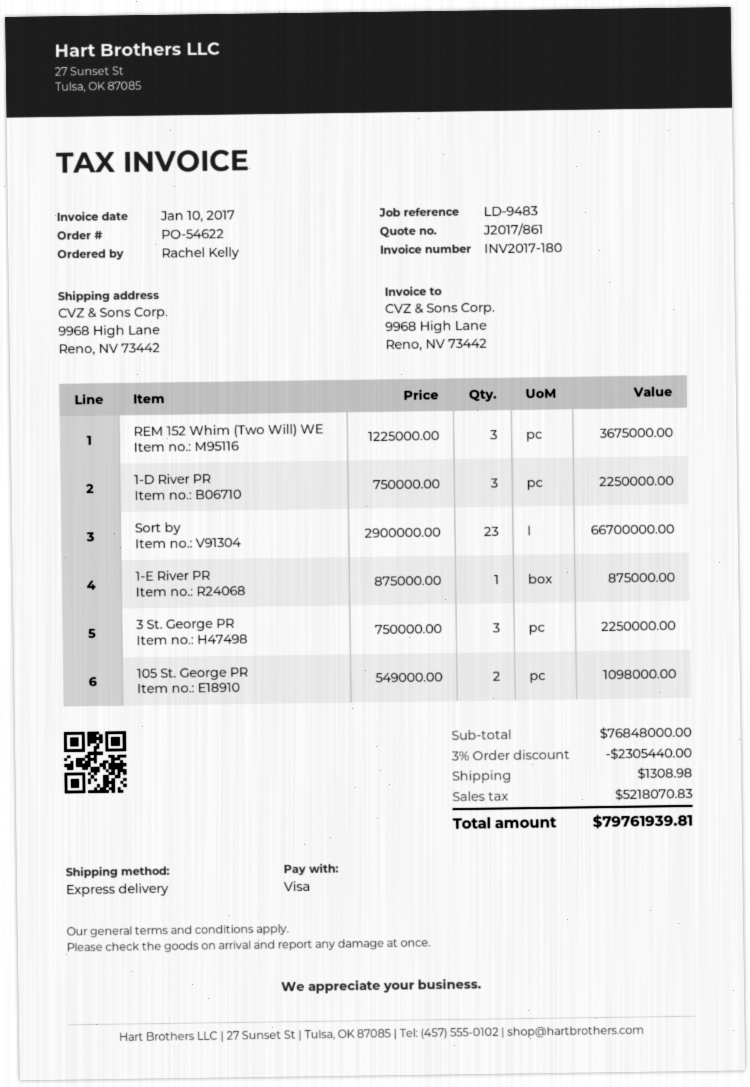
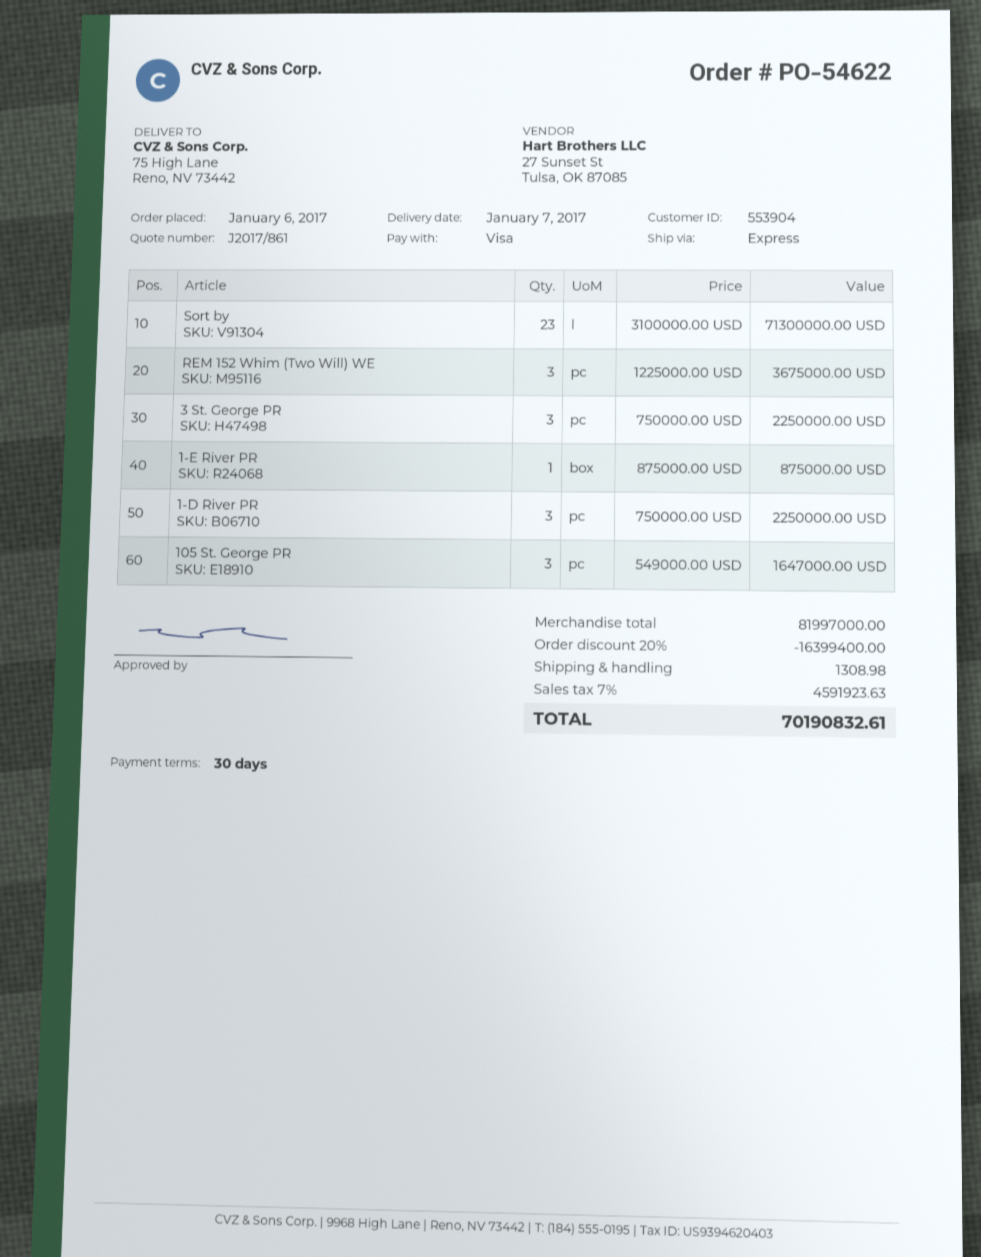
ship to: 9968 High Lane, Reno, NV 73442 -> 75 High Lane, Reno, NV 73442
Sort by: 23 x 2900000.00 = 66700000.00 -> 23 x 3100000.00 = 71300000.00
105 St. George PR: 2 x 549000.00 = 1098000.00 -> 3 x 549000.00 = 1647000.00
subtotal: 76848000.00 -> 81997000.00
discount: 3% = 2305440.00 -> 20% = 16399400.00
tax: 5218070.83 -> 4591923.63
total: 79761939.81 -> 70190832.61

